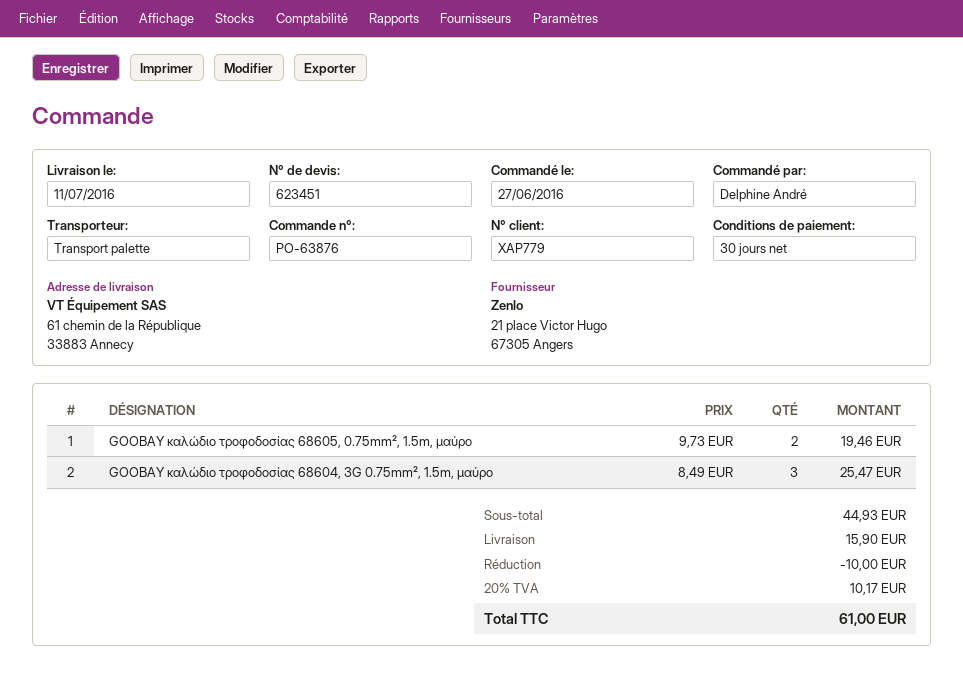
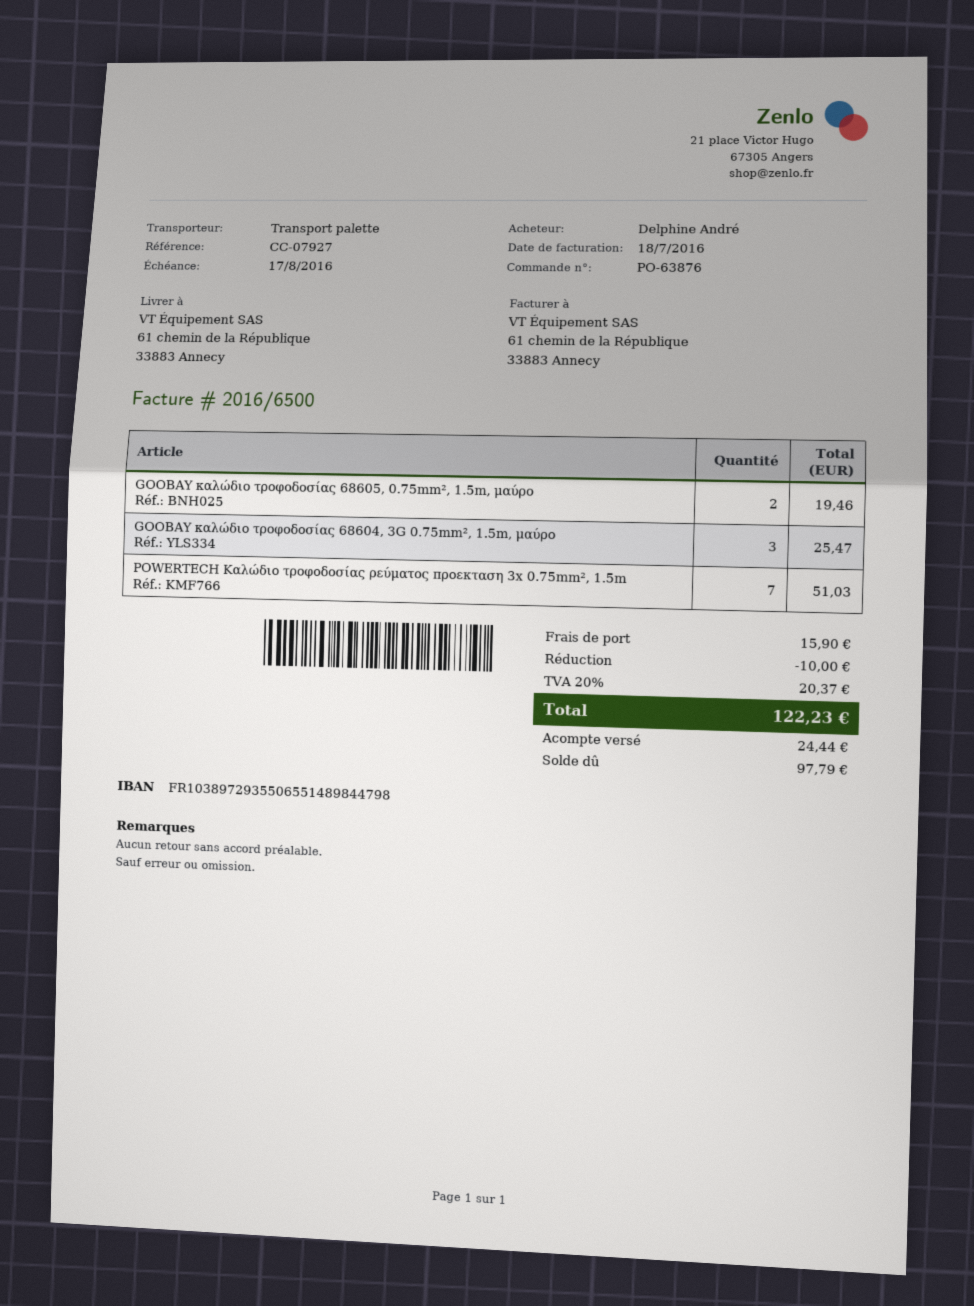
POWERTECH Καλώδιο τροφοδοσίας ρεύματος προεκταση 3x 0.75mm², 1.5m: none -> 7 for 51.03
tax: 20% = 10.17 -> 20% = 20.37
total: 61.00 -> 122.23

